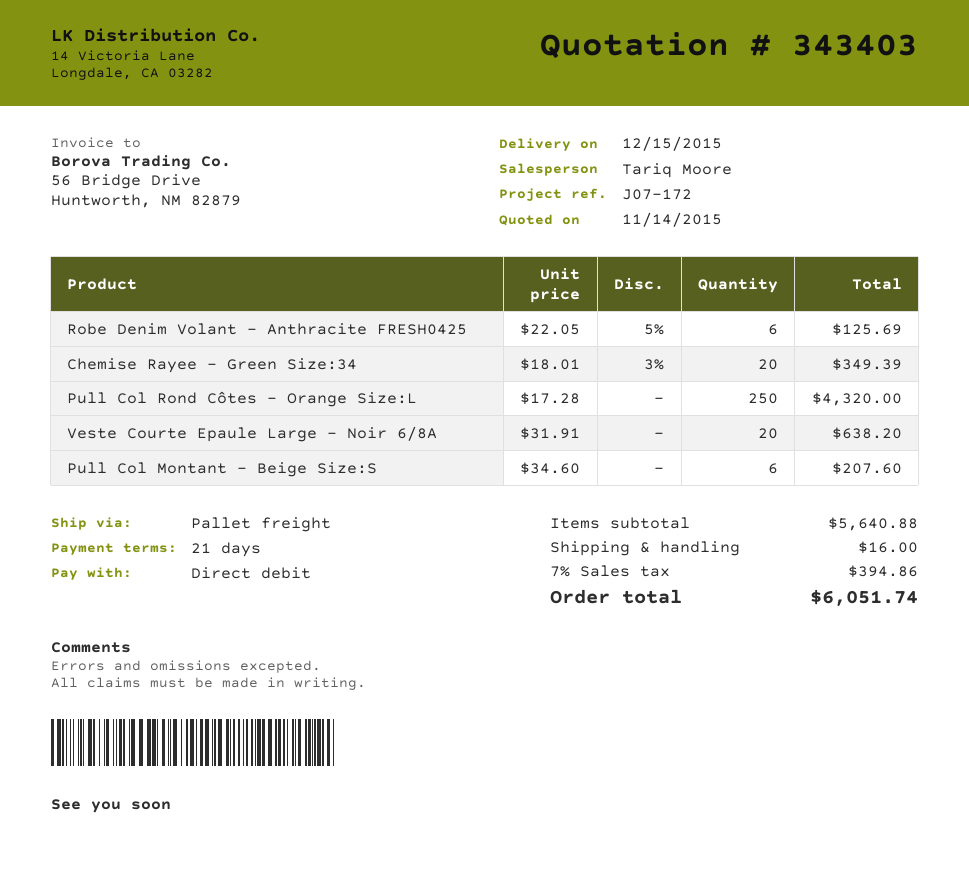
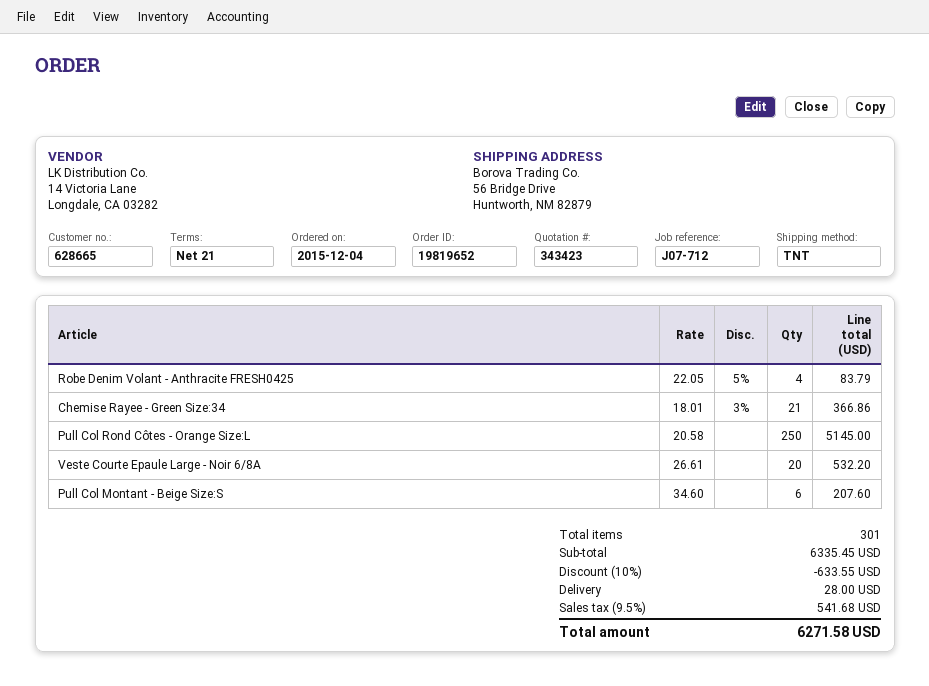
quote number: 343403 -> 343423
reference: J07-172 -> J07-712
shipping method: pallet freight -> TNT
Robe Denim Volant - Anthracite FRESH0425: 6 x 22.05 - 5% = 125.69 -> 4 x 22.05 - 5% = 83.79
Chemise Rayee - Green Size:34: 20 x 18.01 - 3% = 349.39 -> 21 x 18.01 - 3% = 366.86
Pull Col Rond Côtes - Orange Size:L: 250 x 17.28 = 4320.00 -> 250 x 20.58 = 5145.00
Veste Courte Epaule Large - Noir 6/8A: 20 x 31.91 = 638.20 -> 20 x 26.61 = 532.20
subtotal: 5640.88 -> 6335.45
discount: none -> 10% = 633.55
shipping: 16.00 -> 28.00
tax: 7% = 394.86 -> 9.5% = 541.68
total: 6051.74 -> 6271.58

